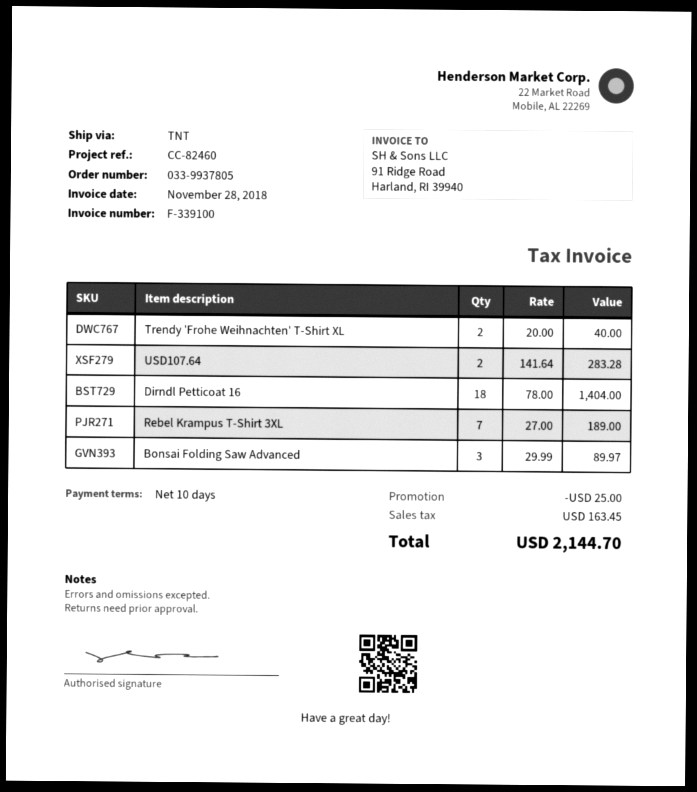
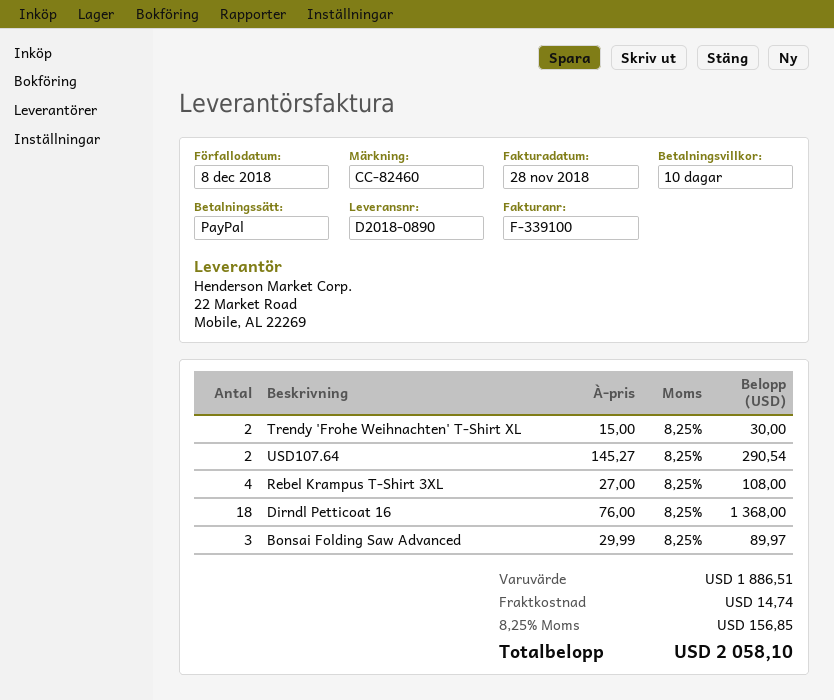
Trendy 'Frohe Weihnachten' T-Shirt XL: 2 x 20.00 = 40.00 -> 2 x 15.00 = 30.00
USD107.64: 2 x 141.64 = 283.28 -> 2 x 145.27 = 290.54
Dirndl Petticoat 16: 18 x 78.00 = 1404.00 -> 18 x 76.00 = 1368.00
Rebel Krampus T-Shirt 3XL: 7 x 27.00 = 189.00 -> 4 x 27.00 = 108.00
discount: 25.00 -> none
shipping: none -> 14.74
tax: 163.45 -> 156.85
total: 2144.70 -> 2058.10

